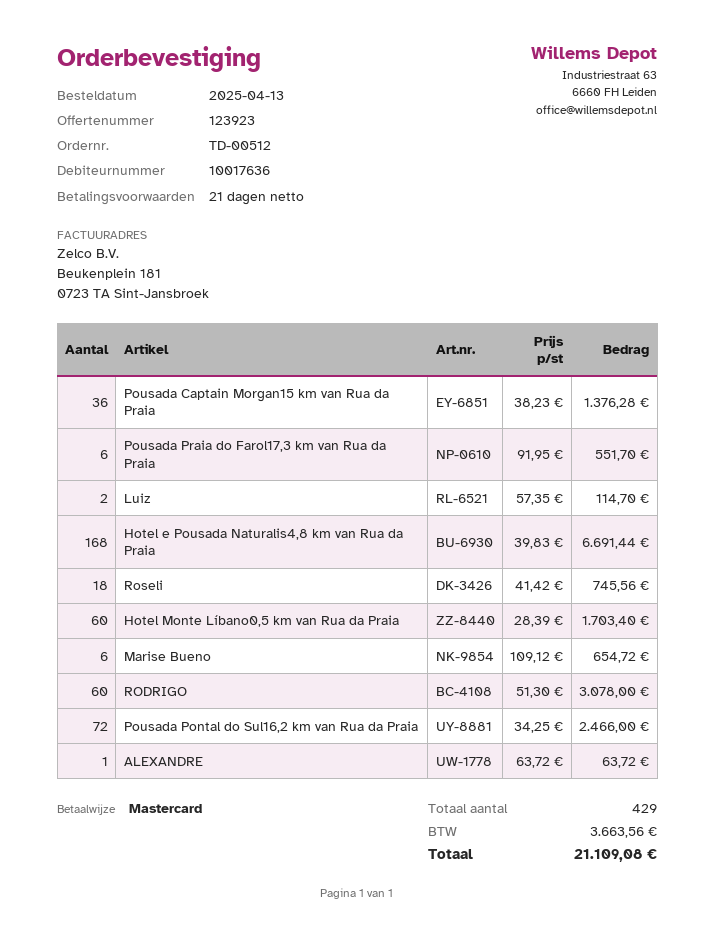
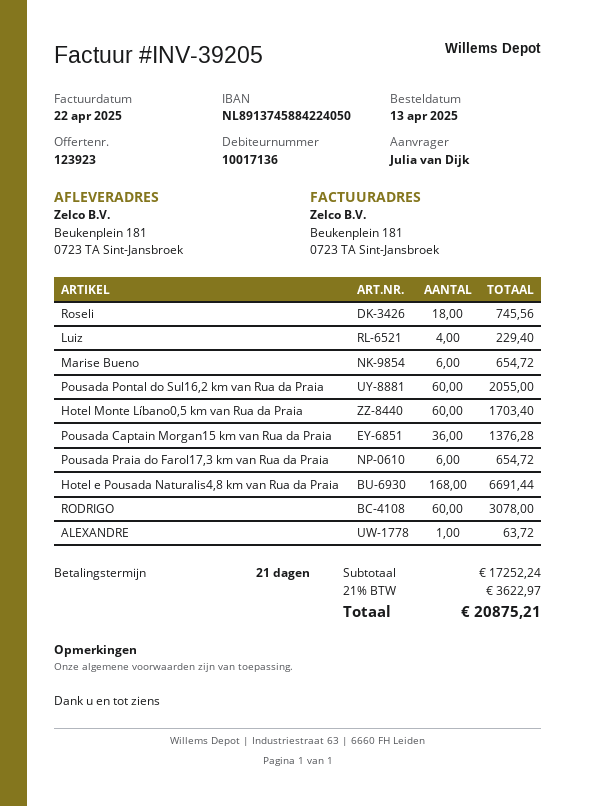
customer number: 10017636 -> 10017136
Pousada Praia do Farol17,3 km van Rua da Praia: 6 for 551.70 -> 6 for 654.72
Luiz: 2 for 114.70 -> 4 for 229.40
Pousada Pontal do Sul16,2 km van Rua da Praia: 72 for 2466.00 -> 60 for 2055.00
tax: 3663.56 -> 3622.97
total: 21109.08 -> 20875.21

